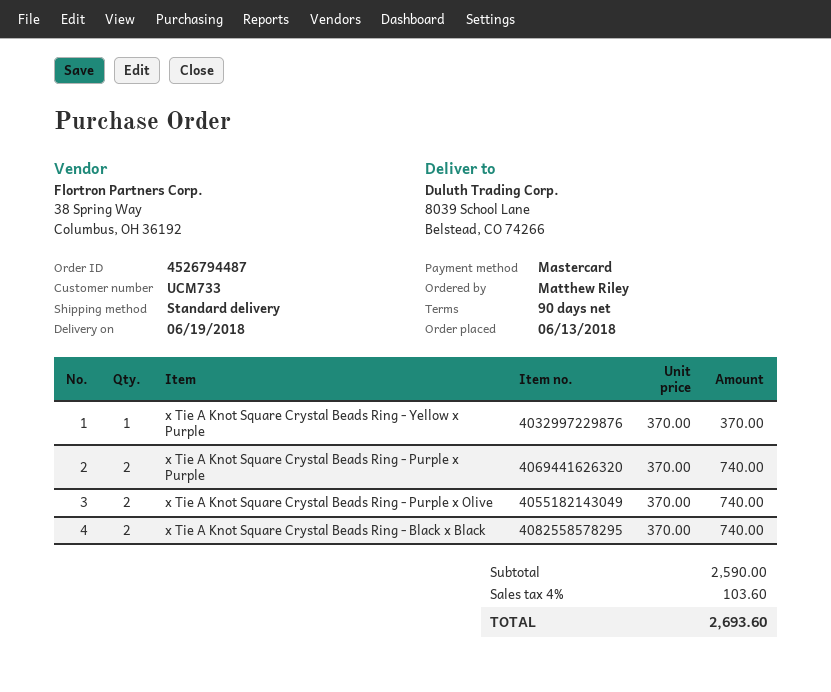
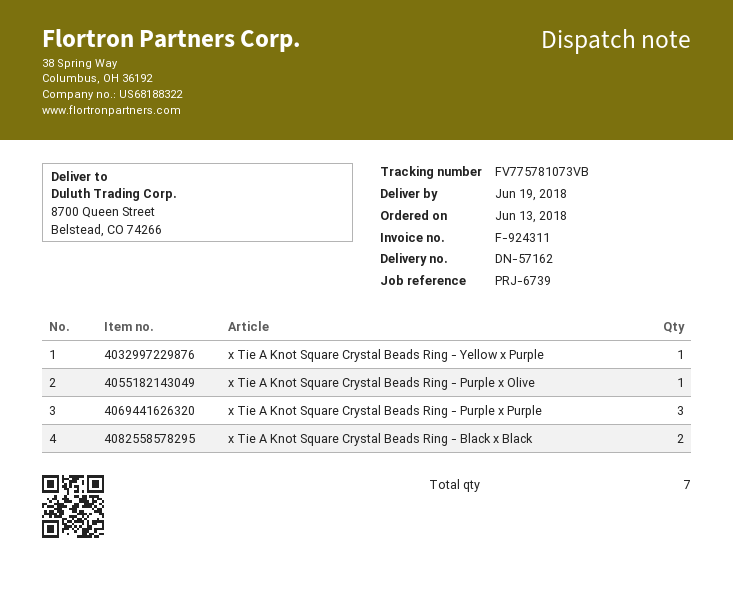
ship to: 8039 School Lane, Belstead, CO 74266 -> 8700 Queen Street, Belstead, CO 74266
x Tie A Knot Square Crystal Beads Ring - Purple x Purple: 2 -> 3
x Tie A Knot Square Crystal Beads Ring - Purple x Olive: 2 -> 1

